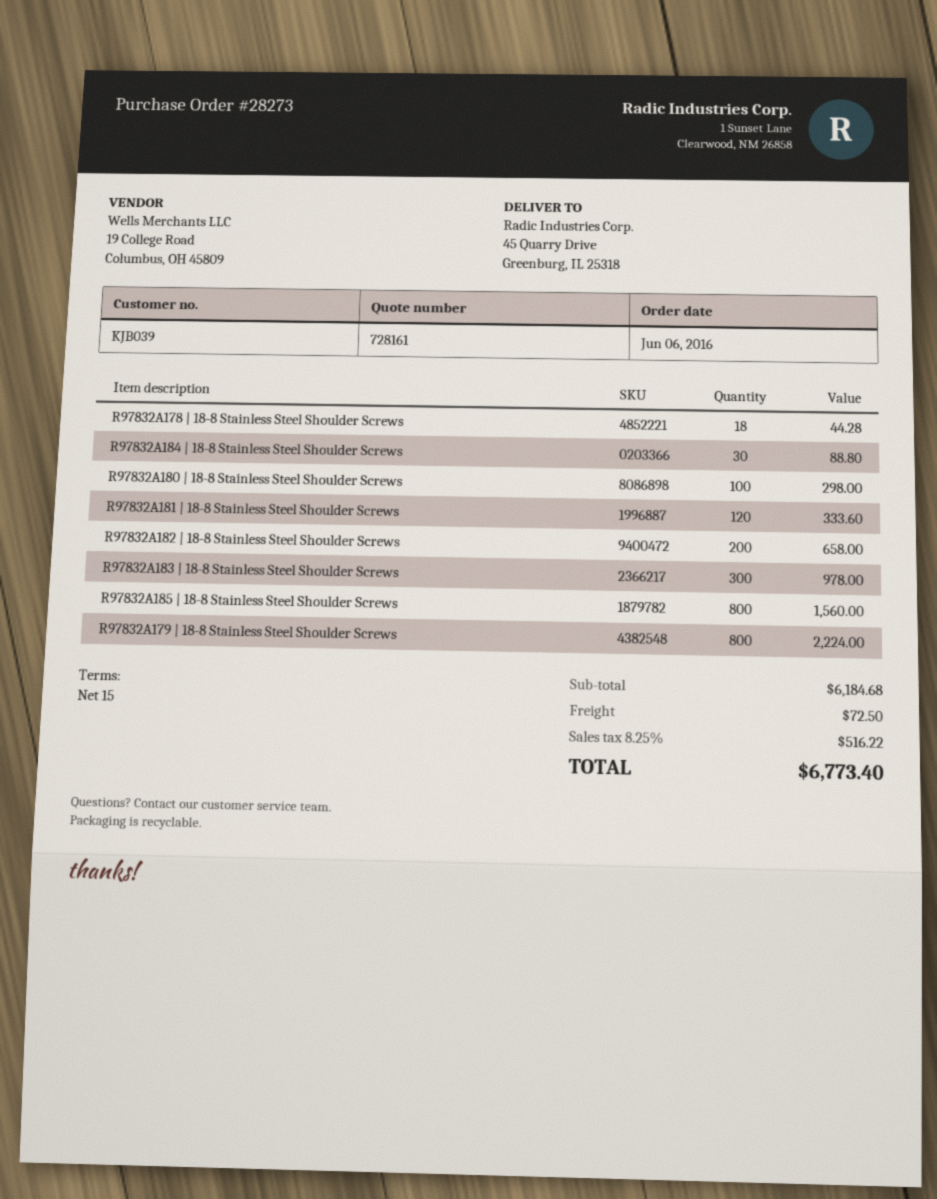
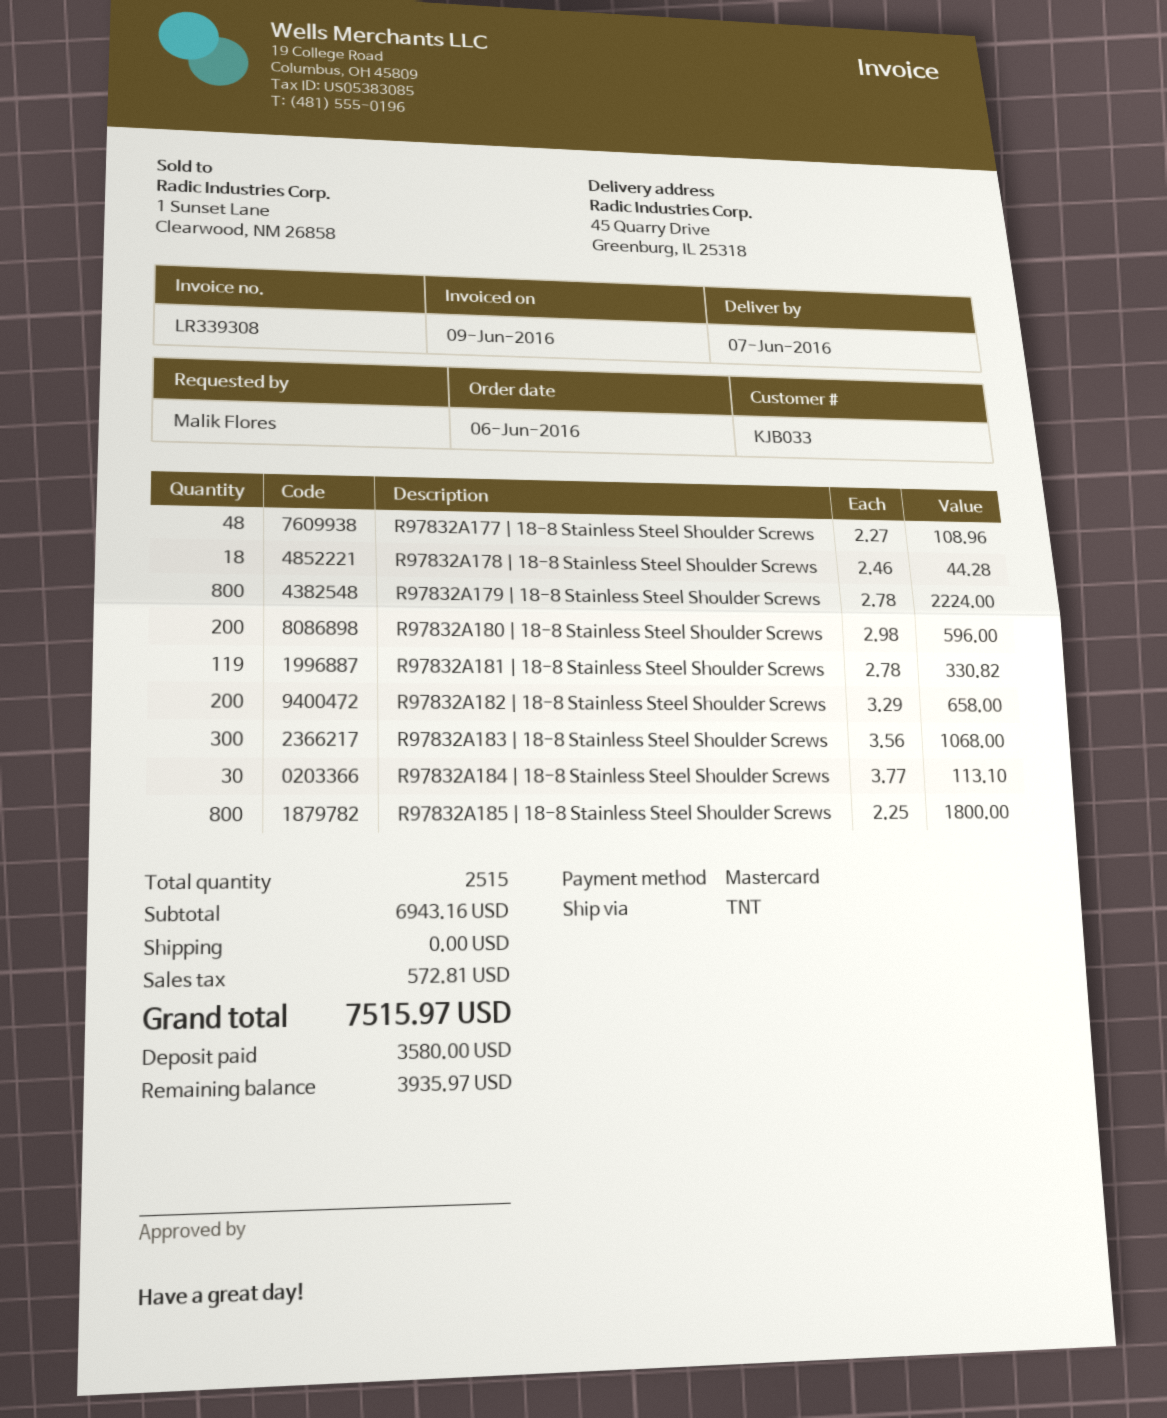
customer number: KJB039 -> KJB033
R97832A184 | 18-8 Stainless Steel Shoulder Screws: 30 for 88.80 -> 30 for 113.10
R97832A180 | 18-8 Stainless Steel Shoulder Screws: 100 for 298.00 -> 200 for 596.00
R97832A181 | 18-8 Stainless Steel Shoulder Screws: 120 for 333.60 -> 119 for 330.82
R97832A183 | 18-8 Stainless Steel Shoulder Screws: 300 for 978.00 -> 300 for 1068.00
R97832A185 | 18-8 Stainless Steel Shoulder Screws: 800 for 1560.00 -> 800 for 1800.00
R97832A177 | 18-8 Stainless Steel Shoulder Screws: none -> 48 for 108.96
subtotal: 6184.68 -> 6943.16
shipping: 72.50 -> 0.00
tax: 516.22 -> 572.81
total: 6773.40 -> 7515.97

